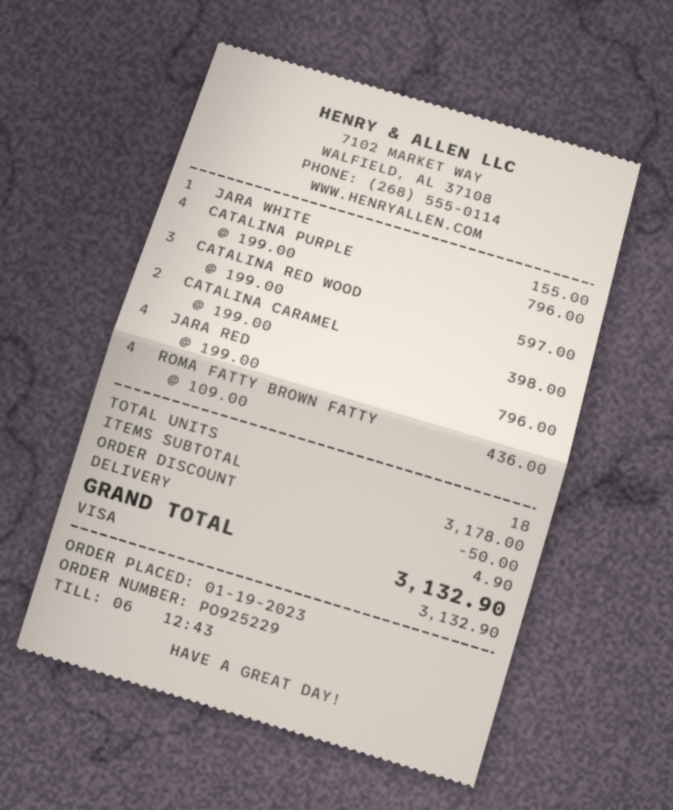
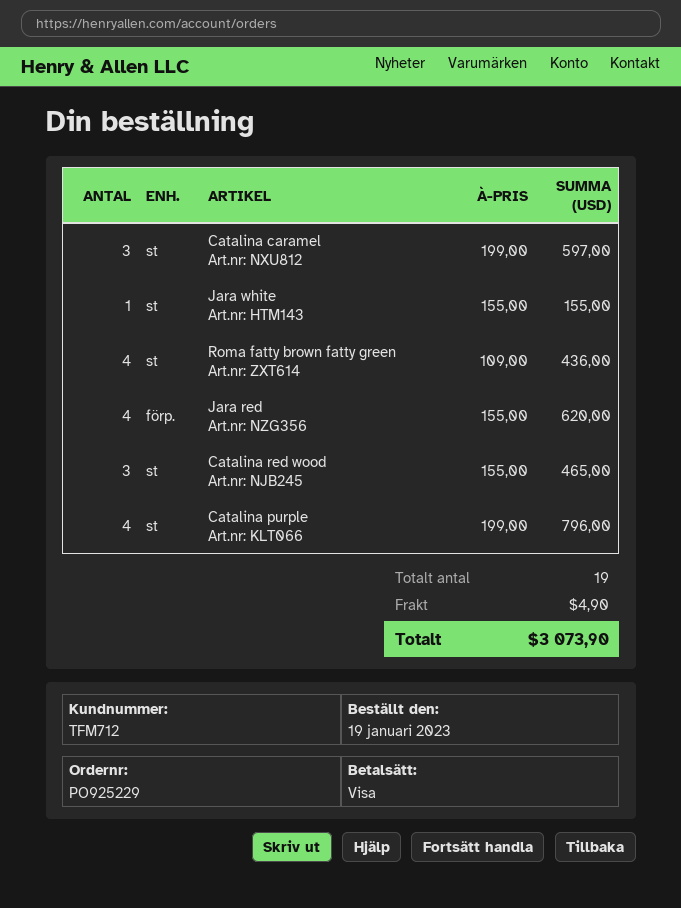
CATALINA RED WOOD: 3 x 199.00 = 597.00 -> 3 x 155.00 = 465.00
CATALINA CARAMEL: 2 x 199.00 = 398.00 -> 3 x 199.00 = 597.00
JARA RED: 4 x 199.00 = 796.00 -> 4 x 155.00 = 620.00
total quantity: 18 -> 19
discount: 50.00 -> none
total: 3132.90 -> 3073.90

